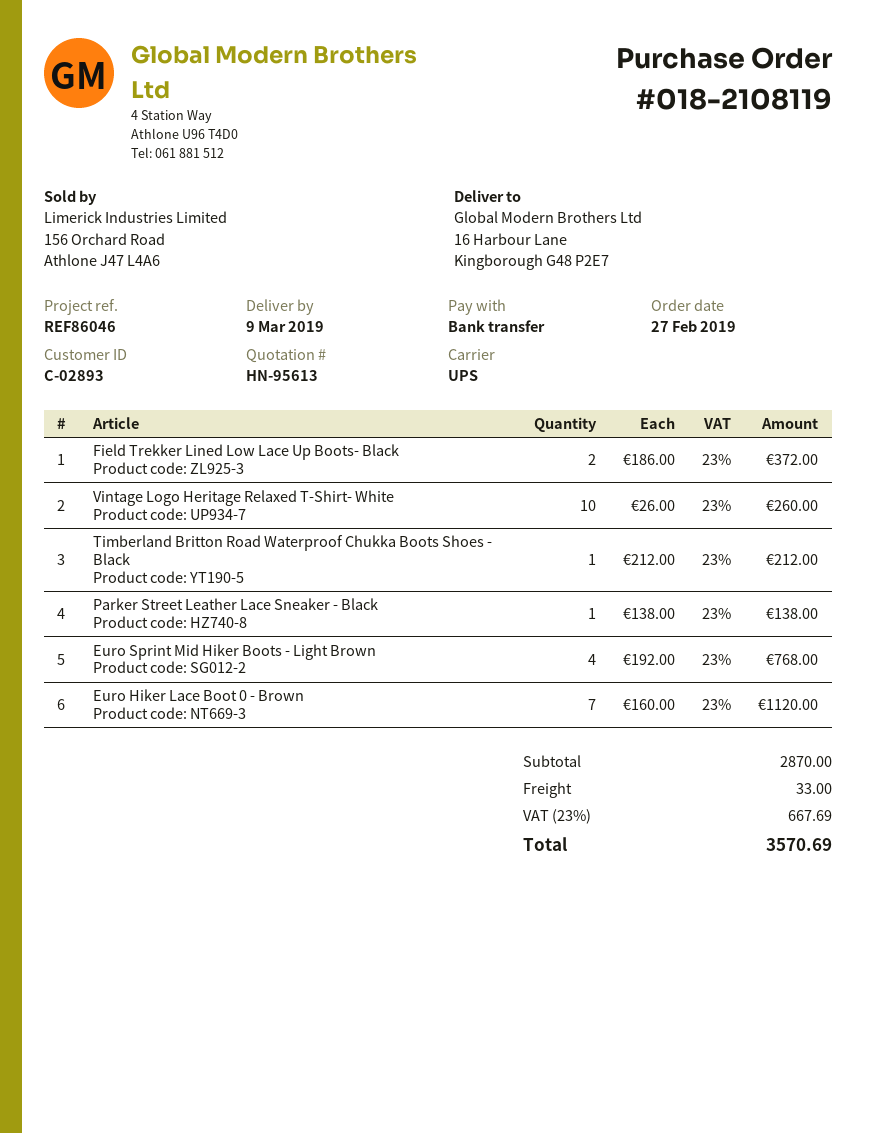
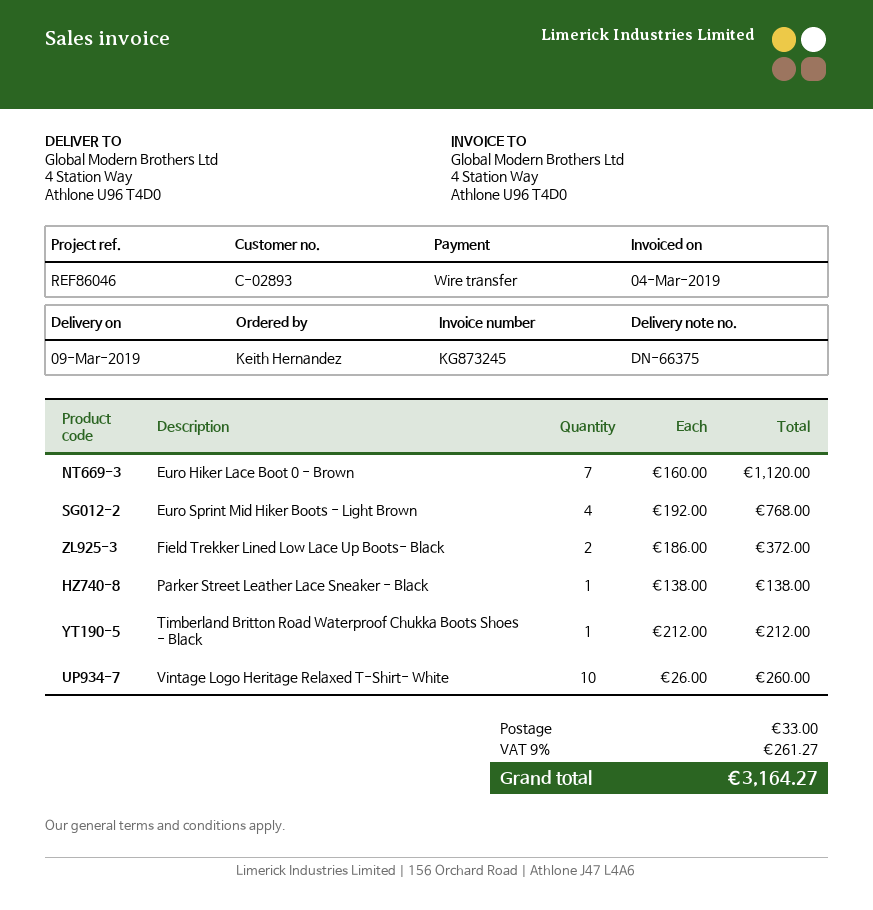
ship to: 16 Harbour Lane, Kingborough G48 P2E7 -> 4 Station Way, Athlone U96 T4D0
tax: 23% = 667.69 -> 9% = 261.27
total: 3570.69 -> 3164.27

